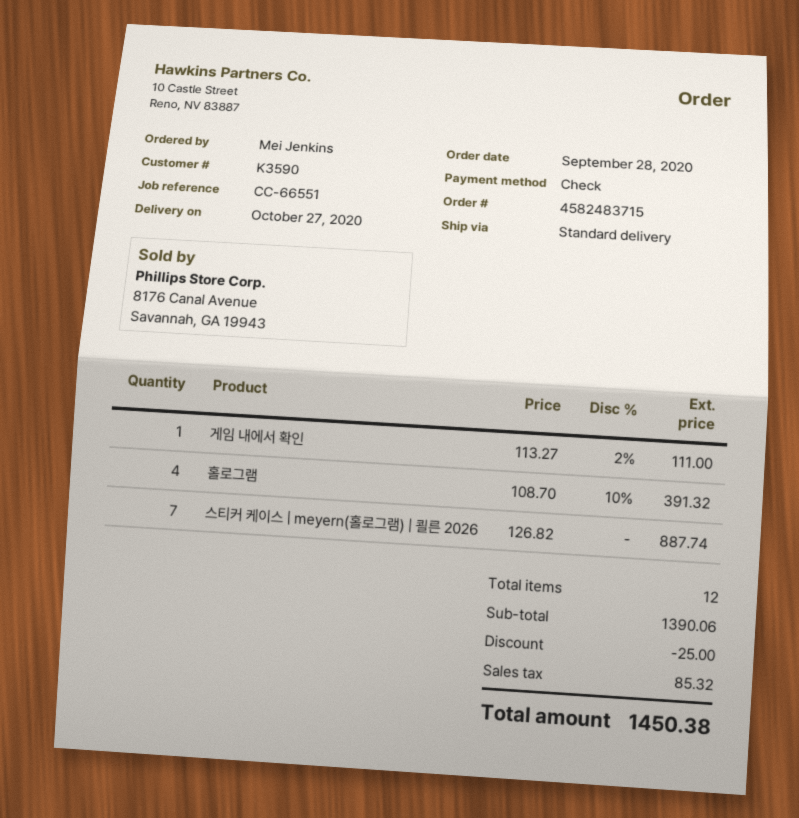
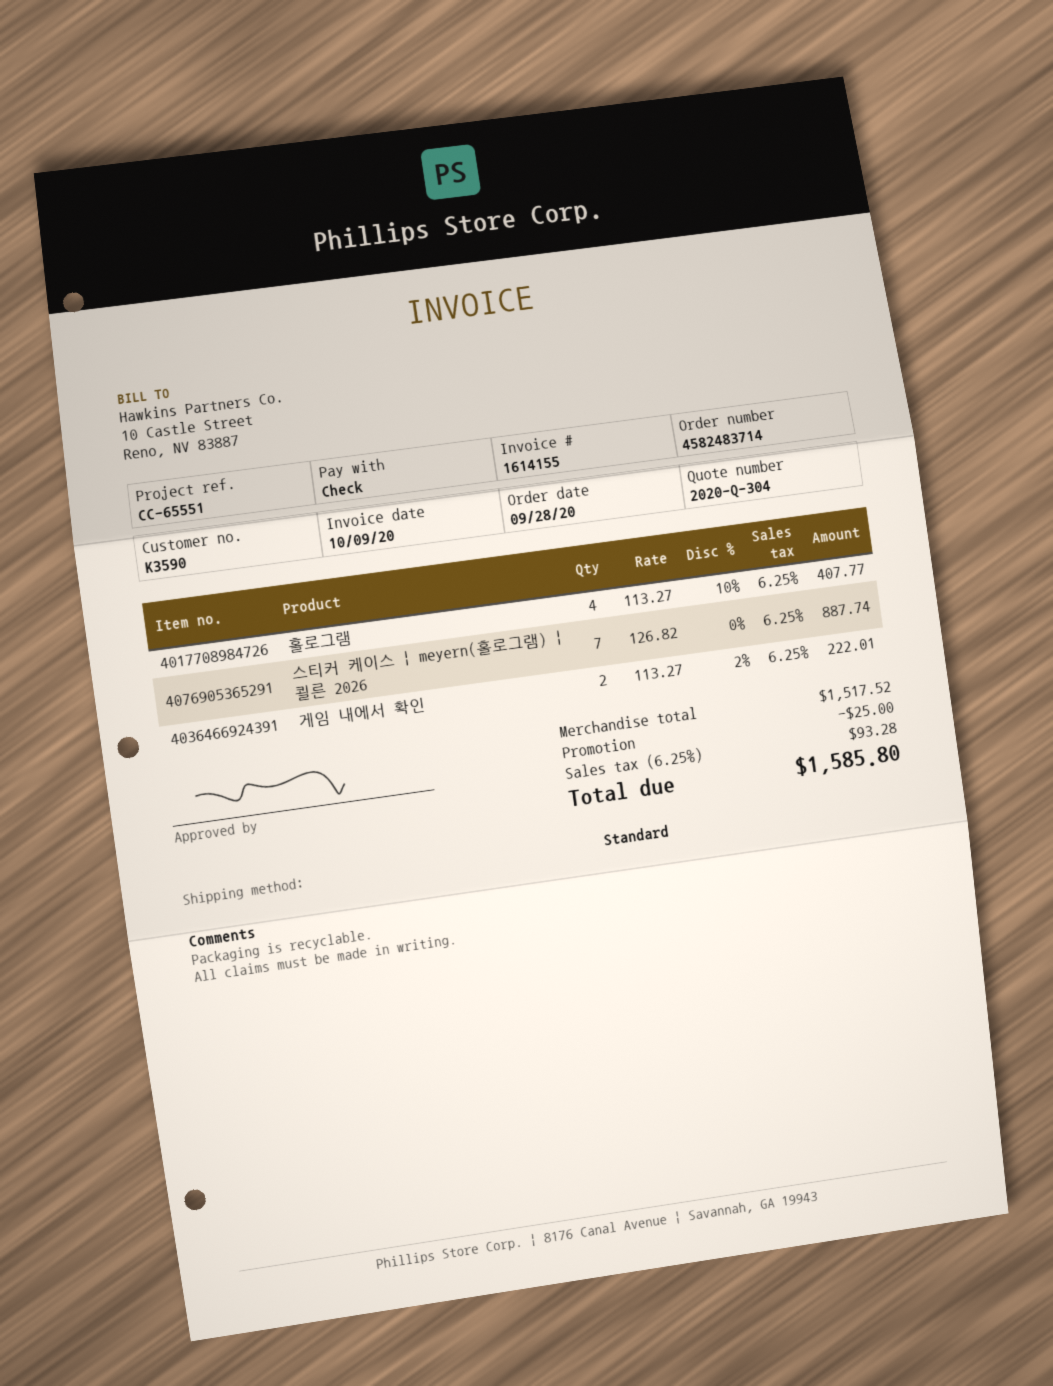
order number: 4582483715 -> 4582483714
reference: CC-66551 -> CC-65551
게임 내에서 확인: 1 x 113.27 - 2% = 111.00 -> 2 x 113.27 - 2% = 222.01
홀로그램: 4 x 108.70 - 10% = 391.32 -> 4 x 113.27 - 10% = 407.77
subtotal: 1390.06 -> 1517.52
tax: 85.32 -> 93.28
total: 1450.38 -> 1585.80

